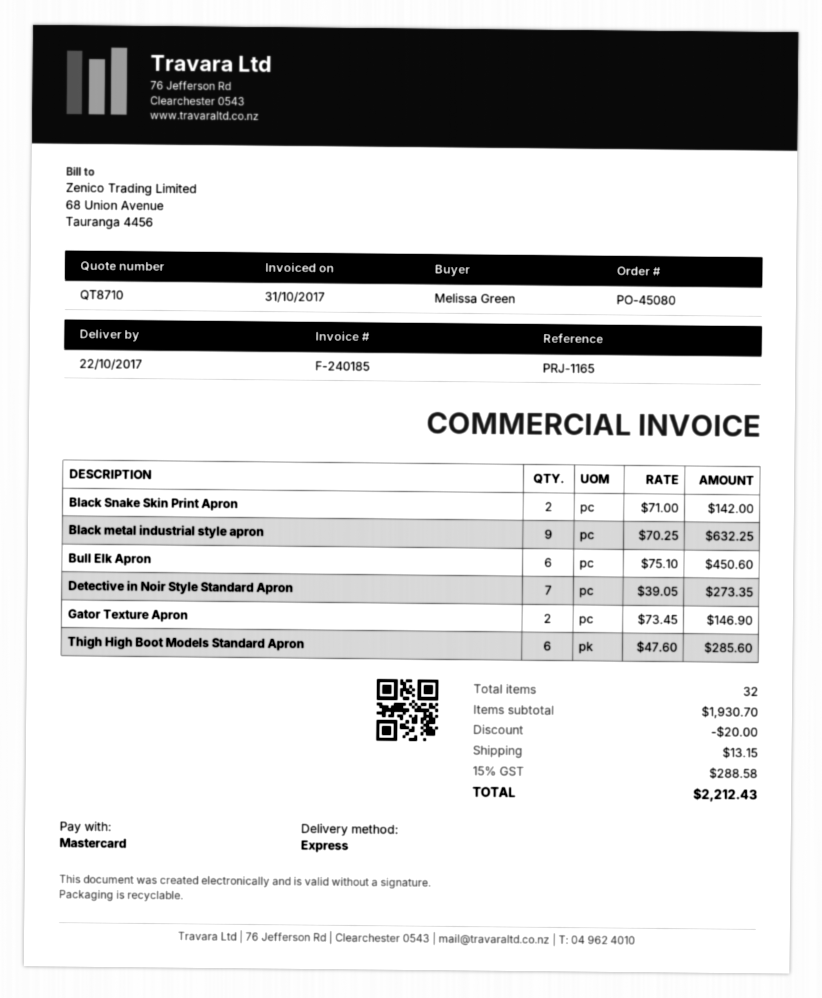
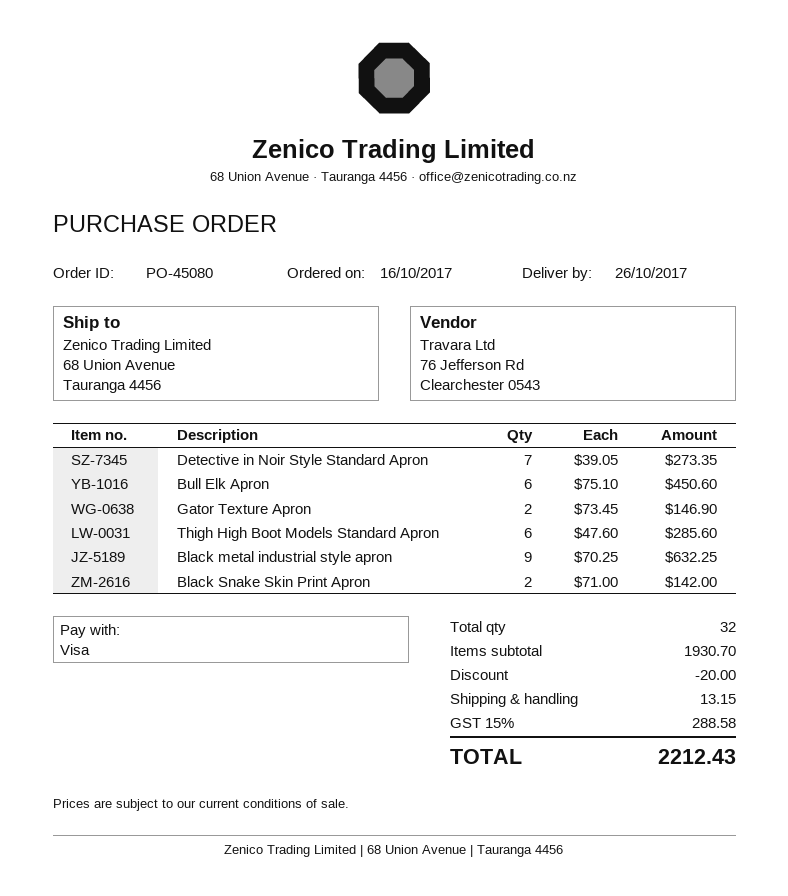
delivery date: 2017-10-22 -> 2017-10-26
payment method: Mastercard -> Visa

